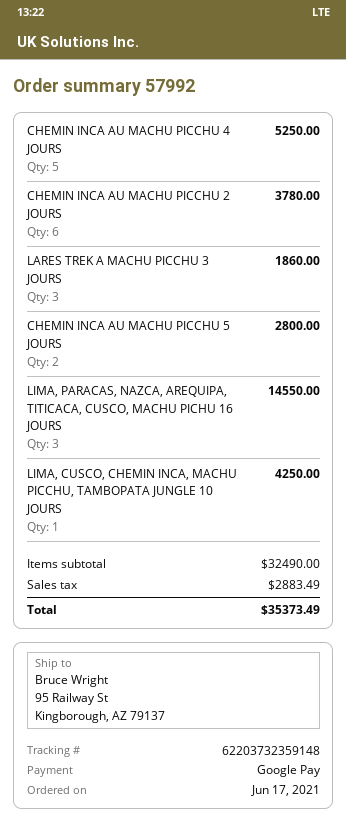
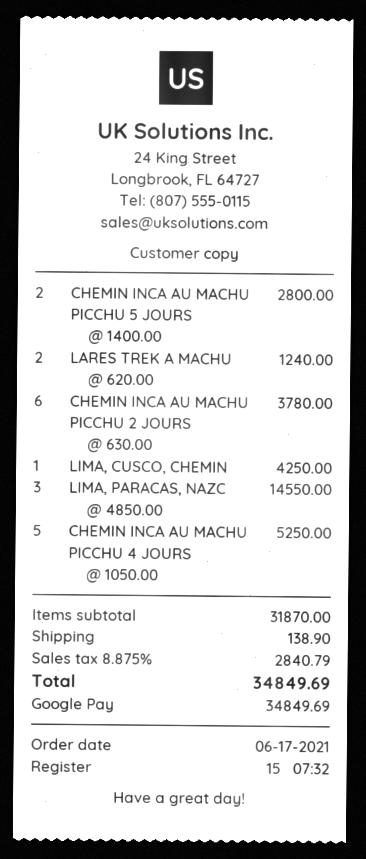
LARES TREK A MACHU PICCHU 3 JOURS: 3 for 1860.00 -> 2 for 1240.00
subtotal: 32490.00 -> 31870.00
shipping: none -> 138.90
tax: 2883.49 -> 2840.79
total: 35373.49 -> 34849.69

